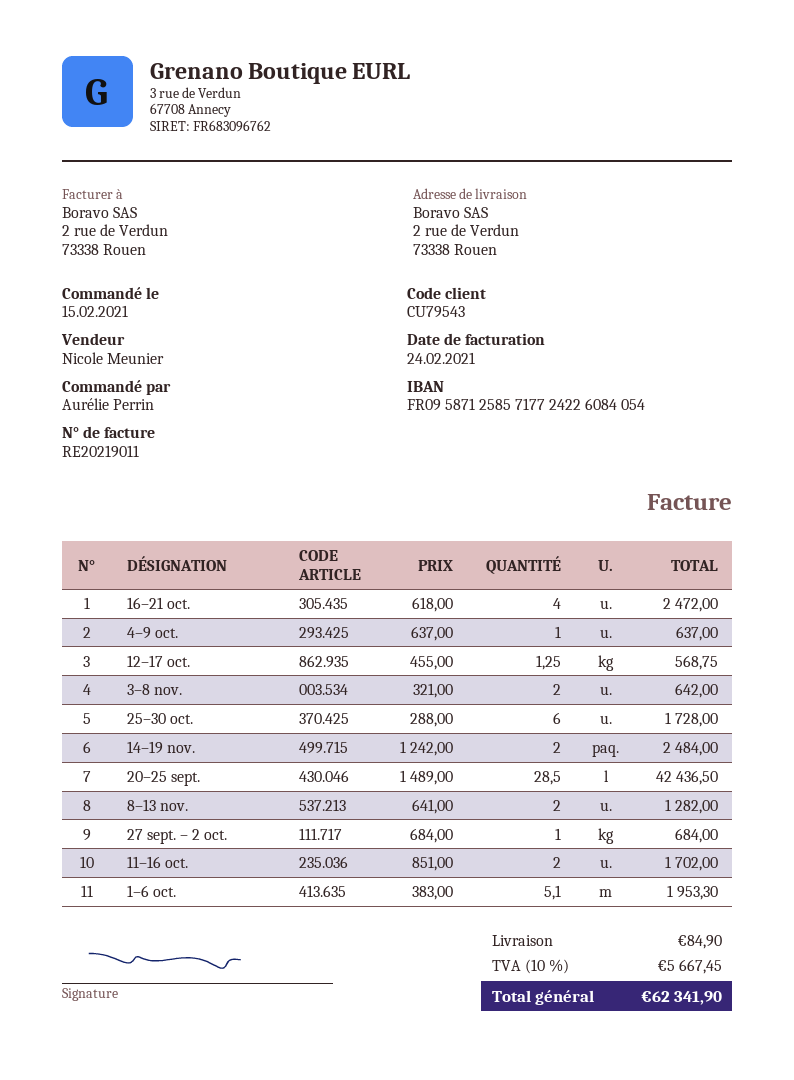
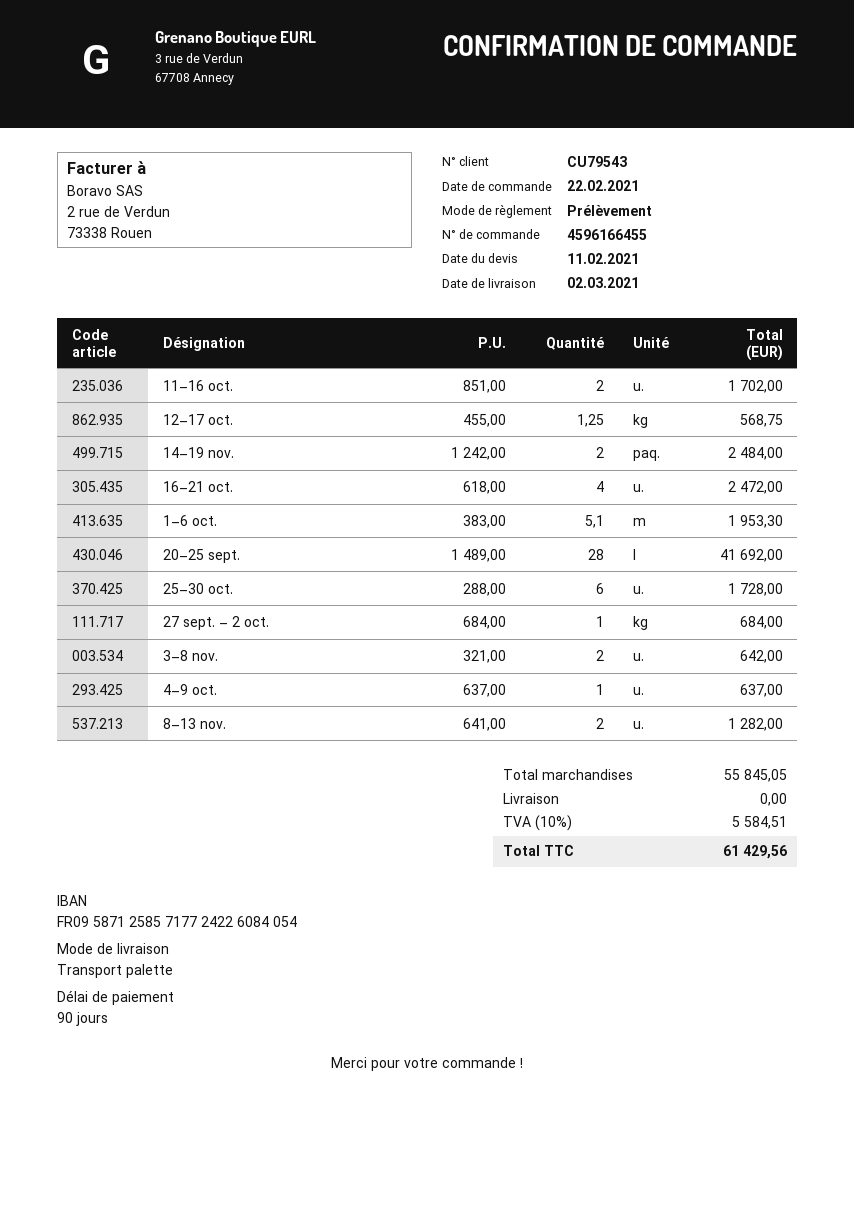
order date: 2021-02-15 -> 2021-02-22
20–25 sept.: 28.5 x 1489.00 = 42436.50 -> 28 x 1489.00 = 41692.00
shipping: 84.90 -> 0.00
tax: 10% = 5667.45 -> 10% = 5584.51
total: 62341.90 -> 61429.56

